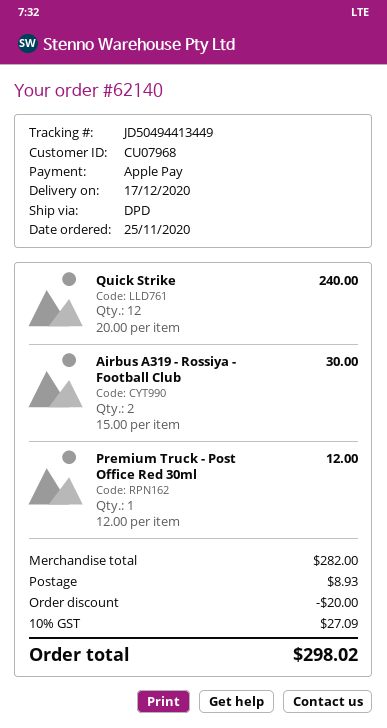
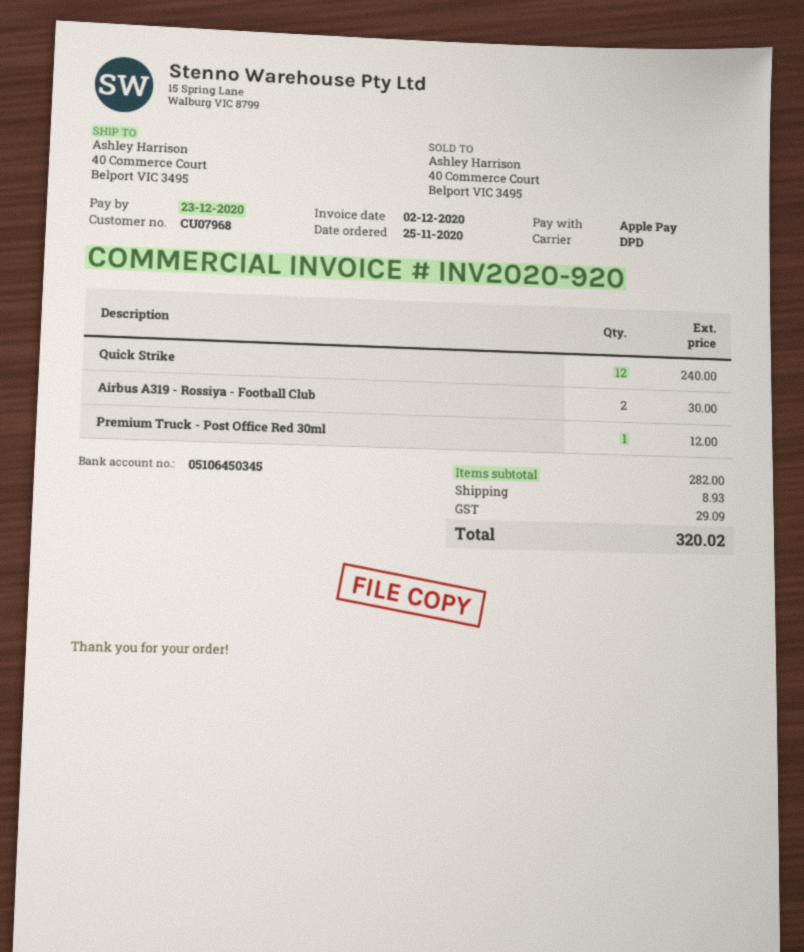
discount: 20.00 -> none
tax: 27.09 -> 29.09
total: 298.02 -> 320.02

